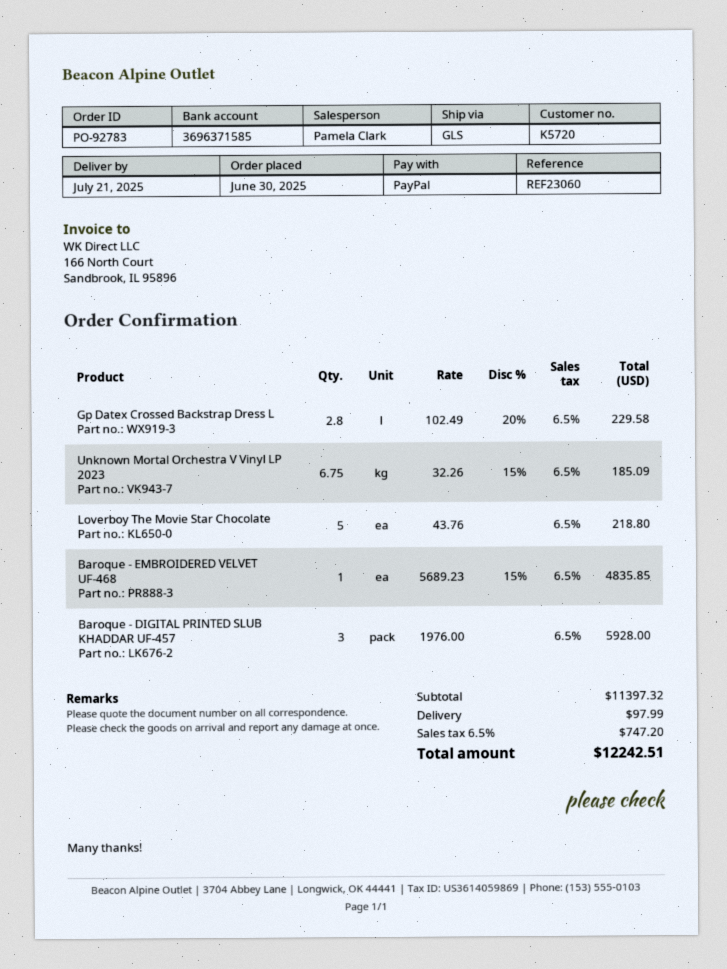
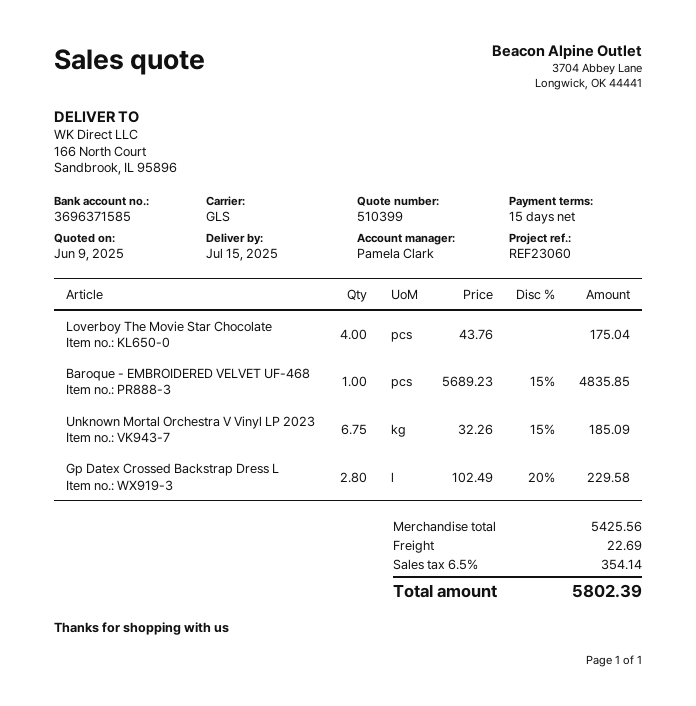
delivery date: 2025-07-21 -> 2025-07-15
Loverboy The Movie Star Chocolate: 5 x 43.76 = 218.80 -> 4 x 43.76 = 175.04
Baroque - DIGITAL PRINTED SLUB KHADDAR UF-457: 3 x 1976.00 = 5928.00 -> none
subtotal: 11397.32 -> 5425.56
shipping: 97.99 -> 22.69
tax: 6.5% = 747.20 -> 6.5% = 354.14
total: 12242.51 -> 5802.39

